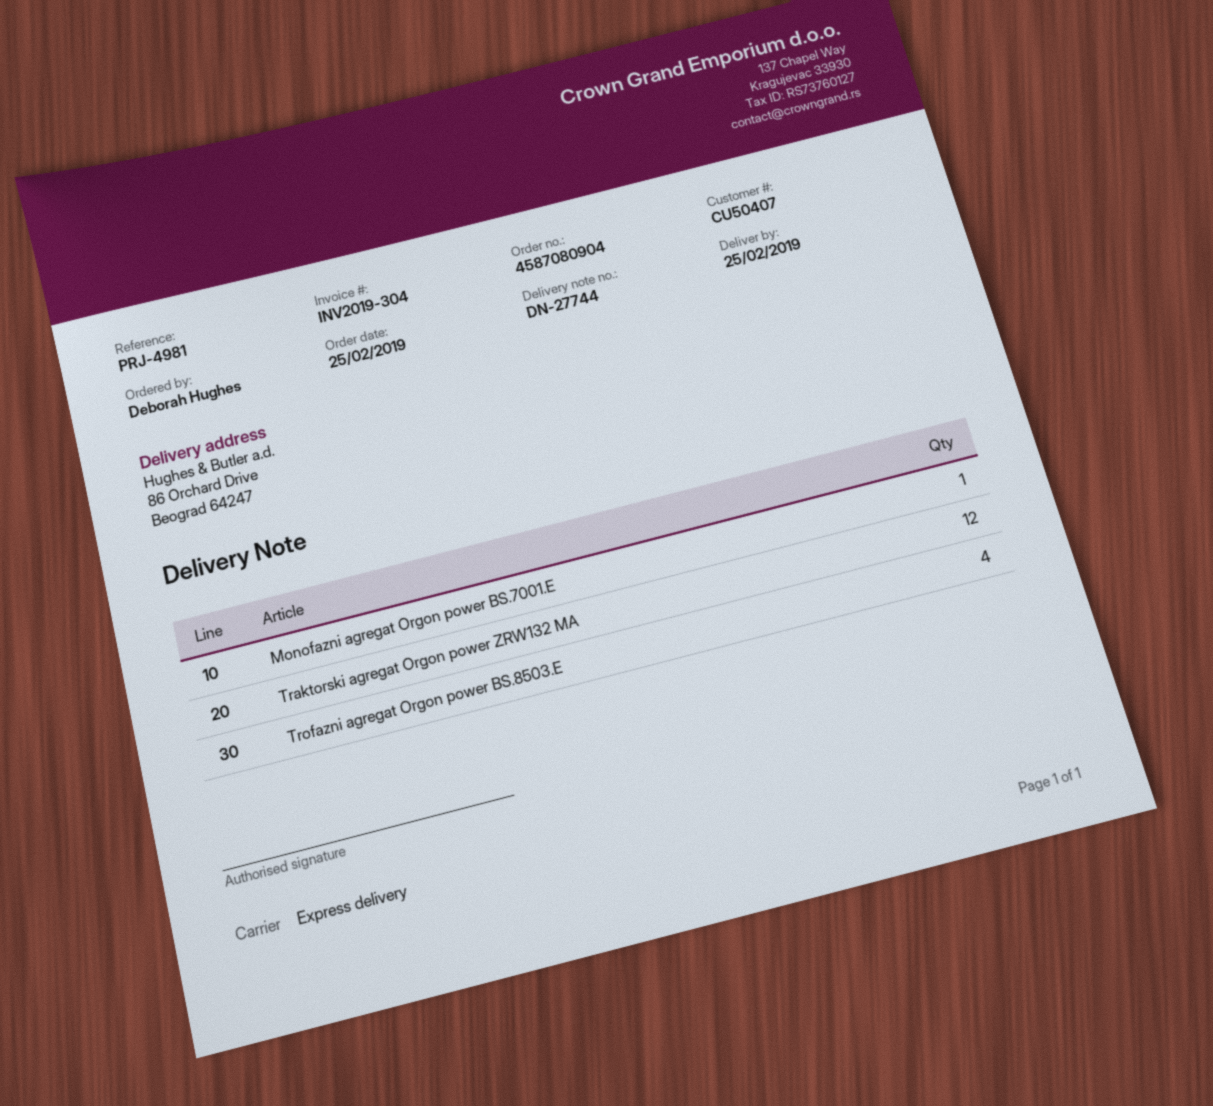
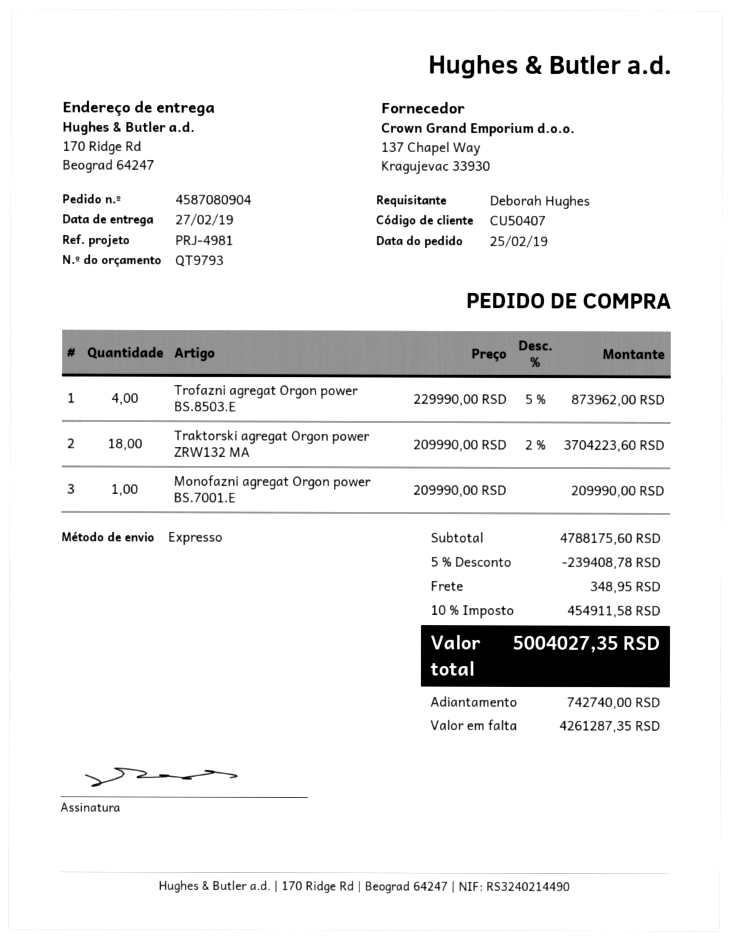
delivery date: 2019-02-25 -> 2019-02-27
ship to: 86 Orchard Drive, Beograd 64247 -> 170 Ridge Rd, Beograd 64247
Traktorski agregat Orgon power ZRW132 MA: 12 -> 18

